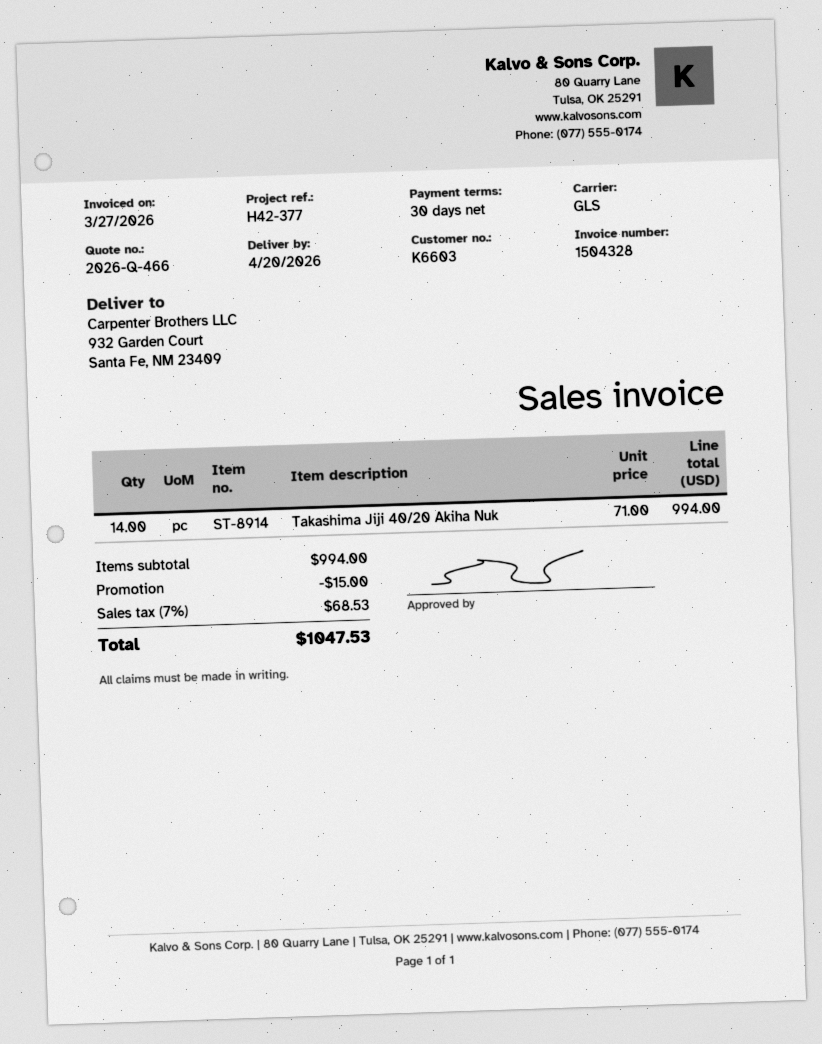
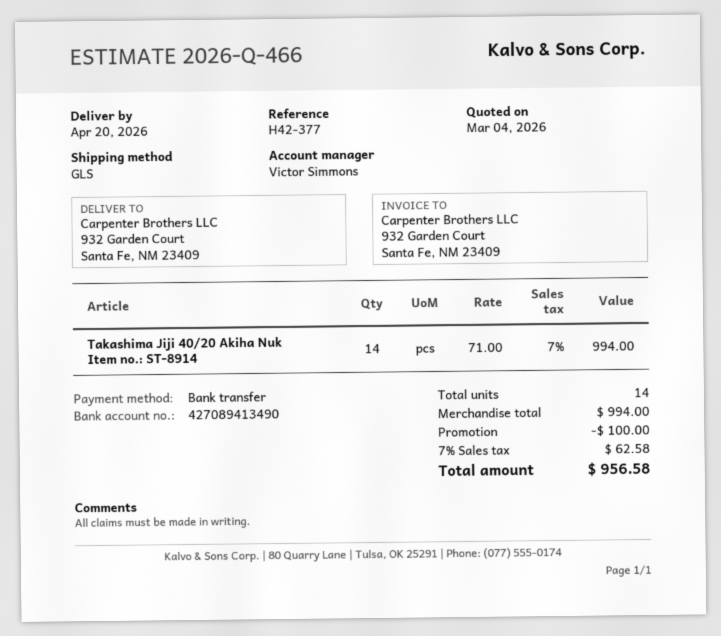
discount: 15.00 -> 100.00
tax: 7% = 68.53 -> 7% = 62.58
total: 1047.53 -> 956.58

